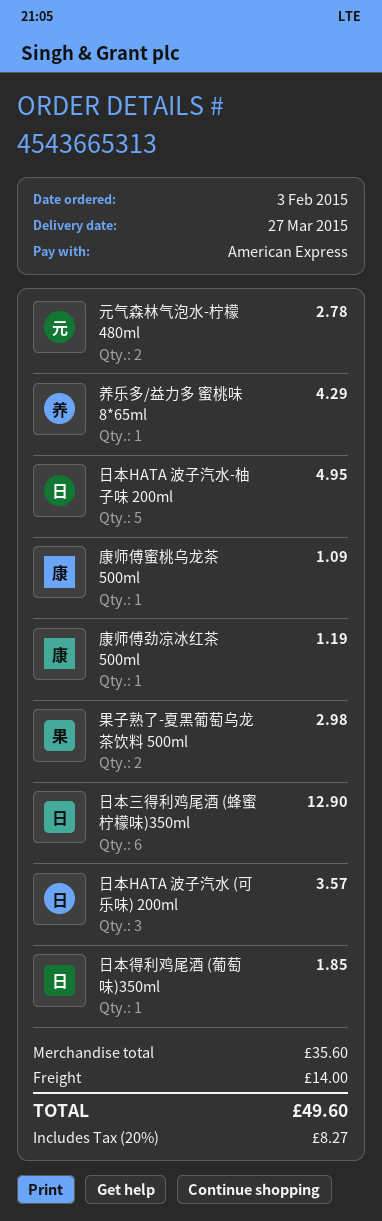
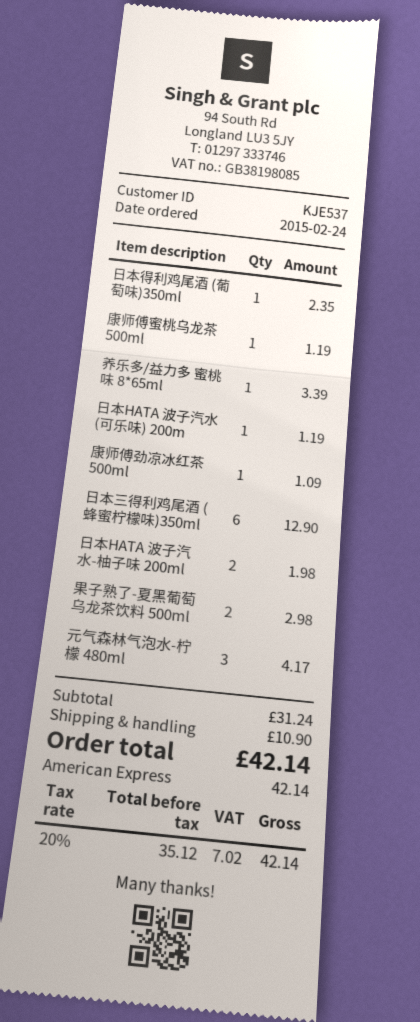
order date: 2015-02-03 -> 2015-02-24
元气森林气泡水-柠檬 480ml: 2 for 2.78 -> 3 for 4.17
养乐多/益力多 蜜桃味 8*65ml: 1 for 4.29 -> 1 for 3.39
日本HATA 波子汽水-柚子味 200ml: 5 for 4.95 -> 2 for 1.98
康师傅蜜桃乌龙茶 500ml: 1 for 1.09 -> 1 for 1.19
康师傅劲凉冰红茶 500ml: 1 for 1.19 -> 1 for 1.09
日本HATA 波子汽水 (可乐味) 200ml: 3 for 3.57 -> 1 for 1.19
日本得利鸡尾酒 (葡萄味)350ml: 1 for 1.85 -> 1 for 2.35
subtotal: 35.60 -> 31.24
shipping: 14.00 -> 10.90
tax: 20% = 8.27 -> 20% = 7.02
total: 49.60 -> 42.14

